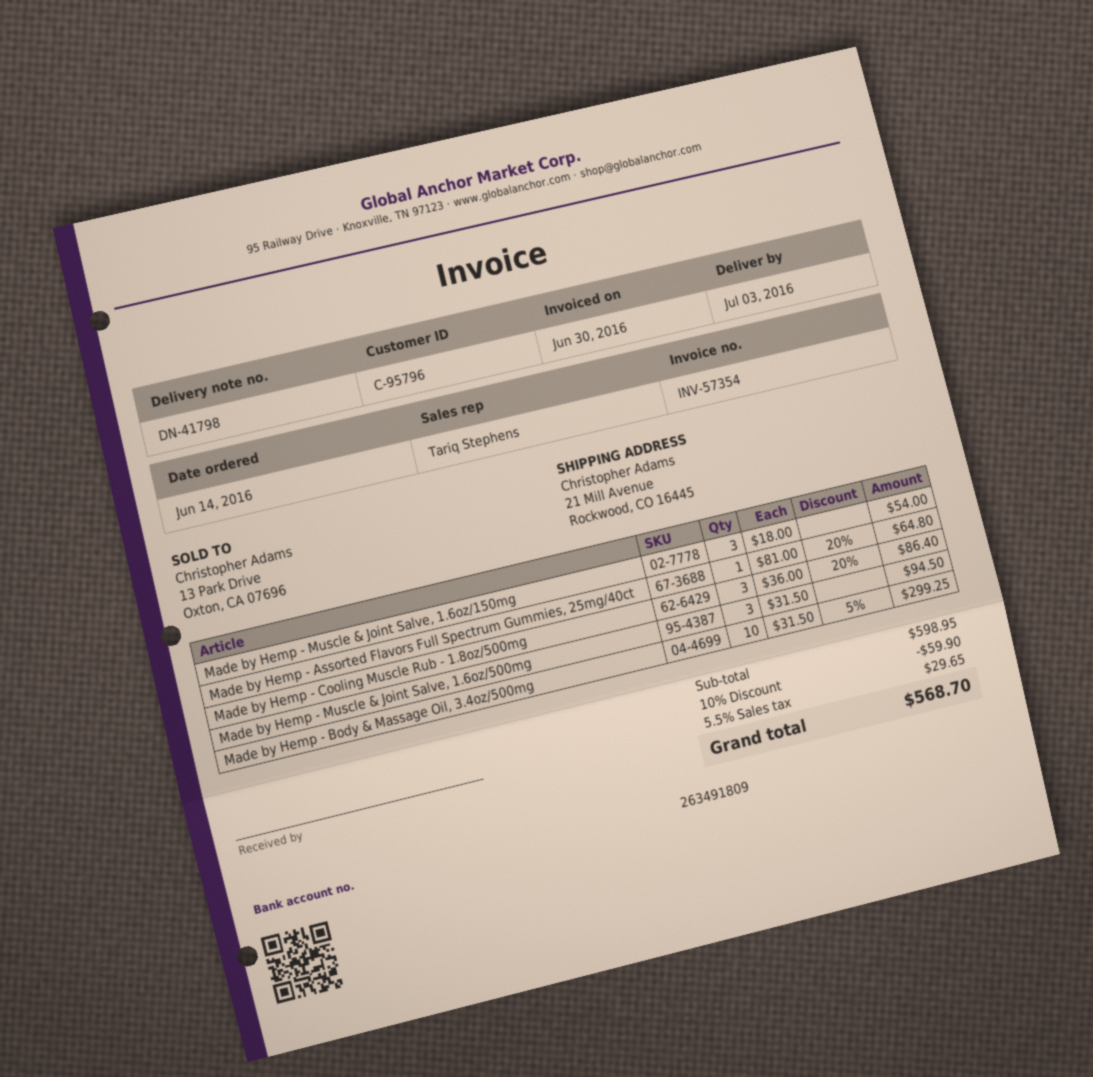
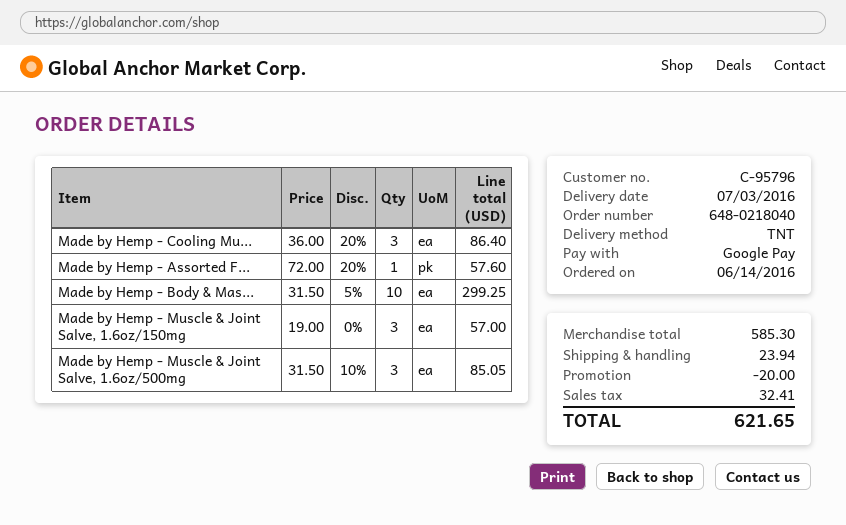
Made by Hemp - Muscle & Joint Salve, 1.6oz/150mg: 3 x 18.00 = 54.00 -> 3 x 19.00 = 57.00
Made by Hemp - Assorted Flavors Full Spectrum Gummies, 25mg/40ct: 1 x 81.00 - 20% = 64.80 -> 1 x 72.00 - 20% = 57.60
Made by Hemp - Muscle & Joint Salve, 1.6oz/500mg: 3 x 31.50 = 94.50 -> 3 x 31.50 - 10% = 85.05
subtotal: 598.95 -> 585.30
discount: 59.90 -> 20.00
shipping: none -> 23.94
tax: 29.65 -> 32.41
total: 568.70 -> 621.65

